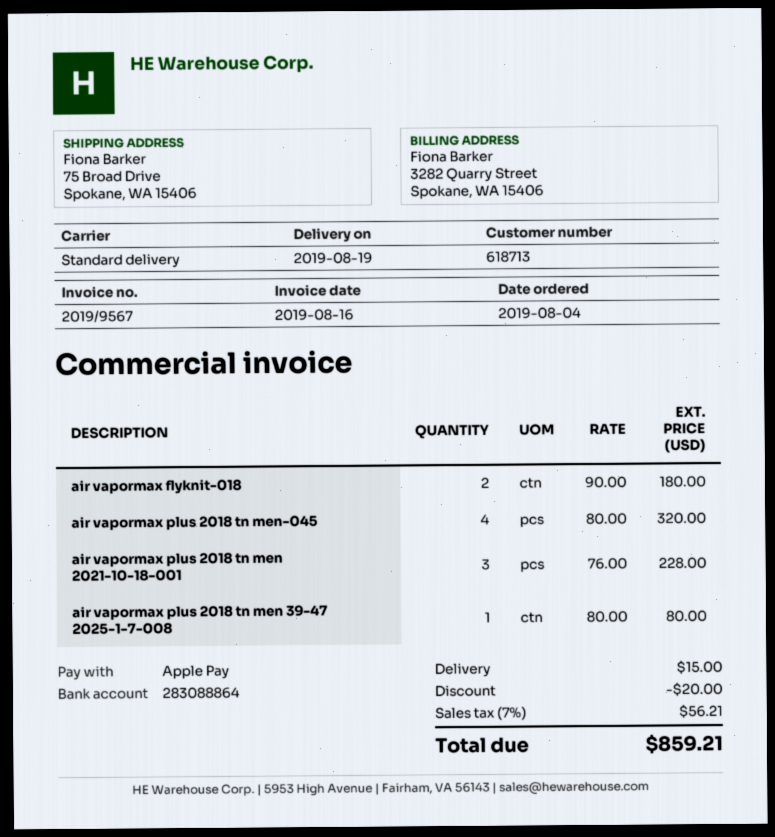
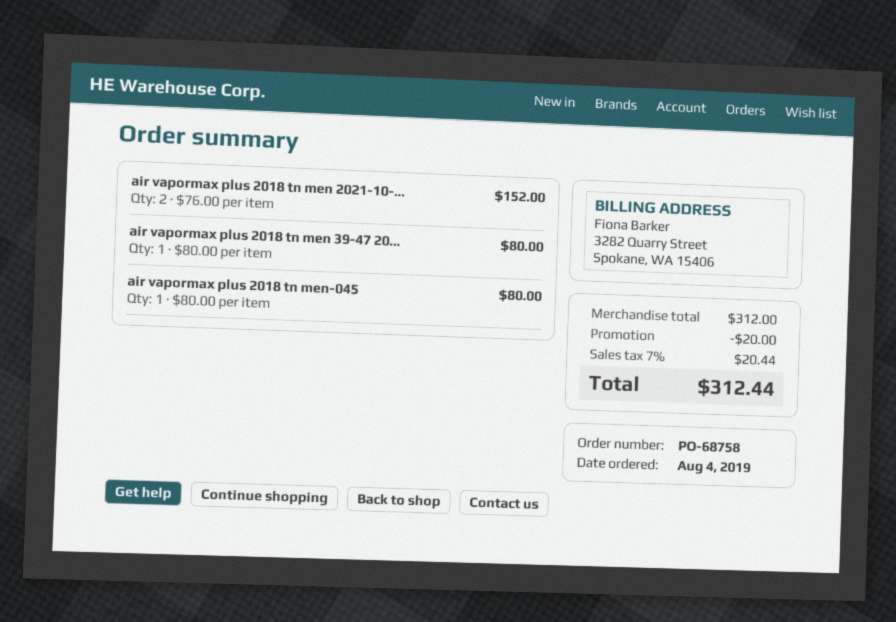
air vapormax flyknit-018: 2 x 90.00 = 180.00 -> none
air vapormax plus 2018 tn men-045: 4 x 80.00 = 320.00 -> 1 x 80.00 = 80.00
air vapormax plus 2018 tn men 2021-10-18-001: 3 x 76.00 = 228.00 -> 2 x 76.00 = 152.00
shipping: 15.00 -> none
tax: 7% = 56.21 -> 7% = 20.44
total: 859.21 -> 312.44

